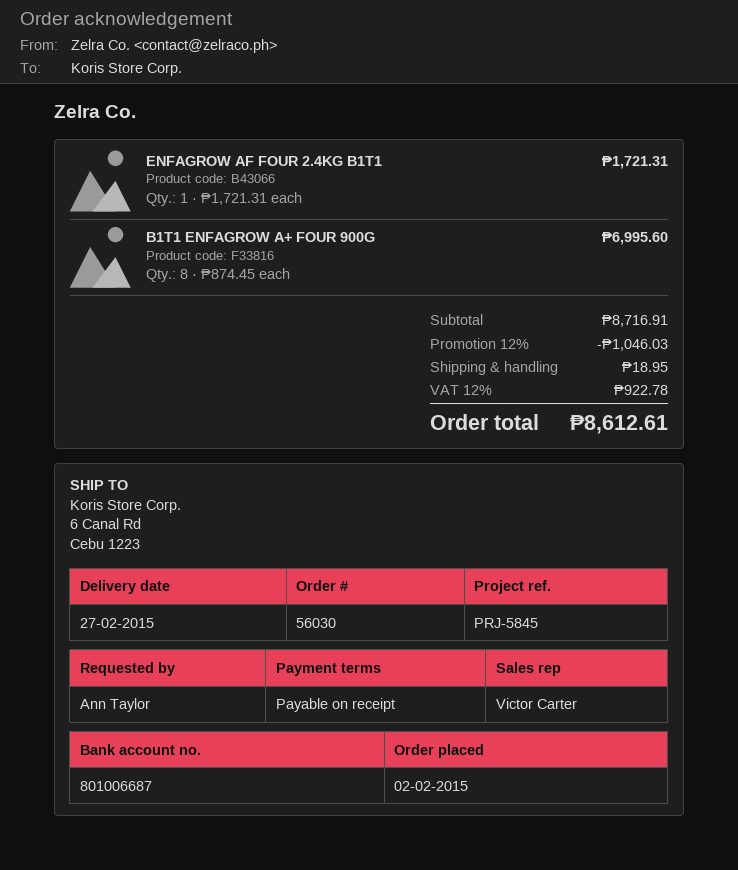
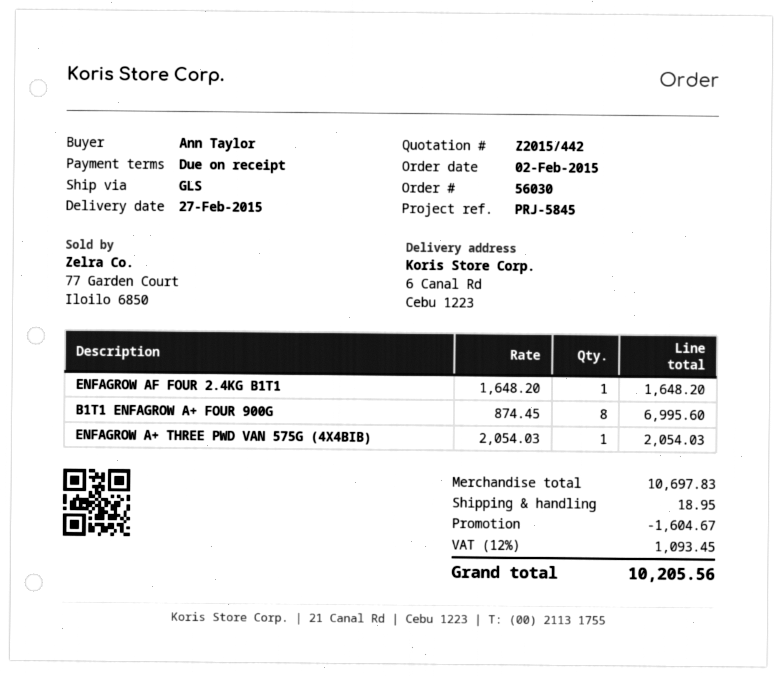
ENFAGROW AF FOUR 2.4KG B1T1: 1 x 1721.31 = 1721.31 -> 1 x 1648.20 = 1648.20
ENFAGROW A+ THREE PWD VAN 575G (4X4BIB): none -> 1 x 2054.03 = 2054.03
subtotal: 8716.91 -> 10697.83
discount: 1046.03 -> 1604.67
tax: 12% = 922.78 -> 12% = 1093.45
total: 8612.61 -> 10205.56

